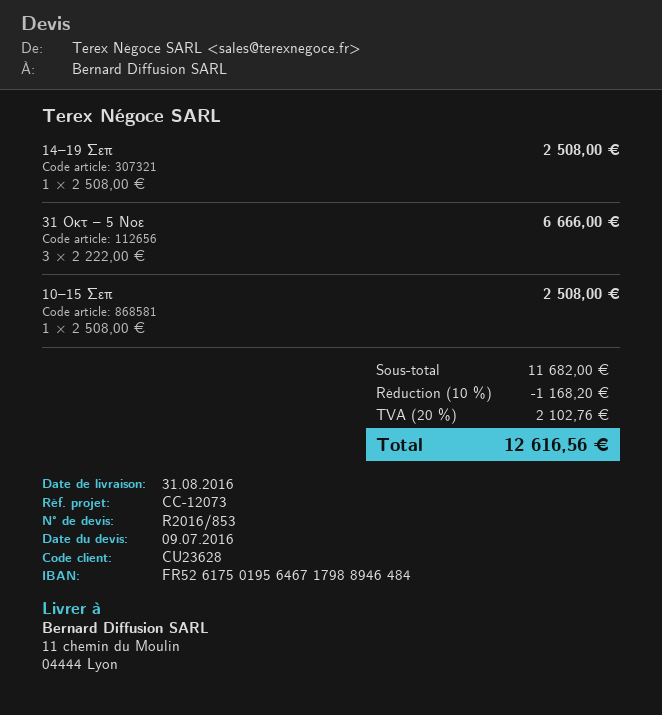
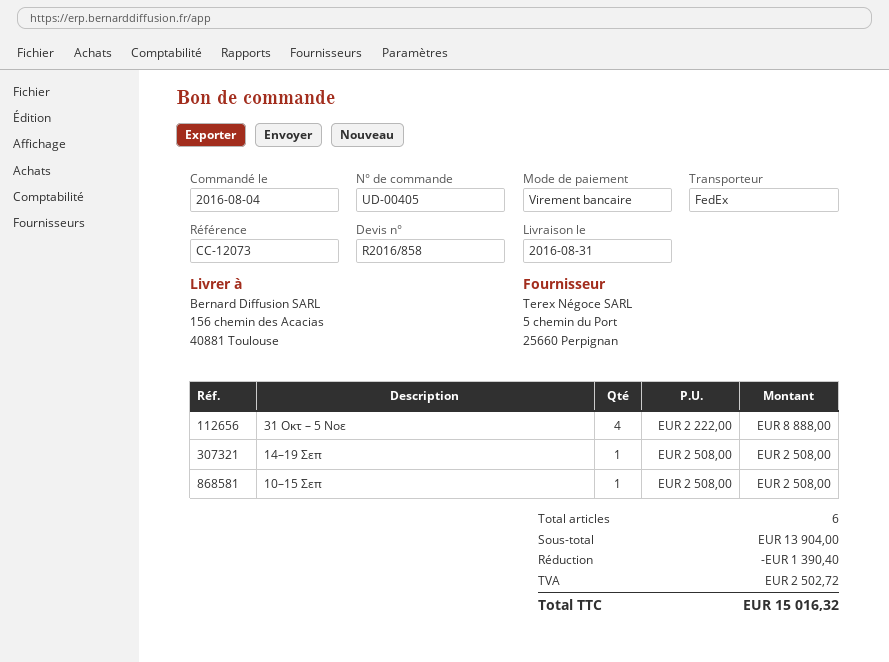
quote number: R2016/853 -> R2016/858
ship to: 11 chemin du Moulin, 04444 Lyon -> 156 chemin des Acacias, 40881 Toulouse
31 Οκτ – 5 Νοε: 3 x 2222.00 = 6666.00 -> 4 x 2222.00 = 8888.00
subtotal: 11682.00 -> 13904.00
discount: 1168.20 -> 1390.40
tax: 2102.76 -> 2502.72
total: 12616.56 -> 15016.32

